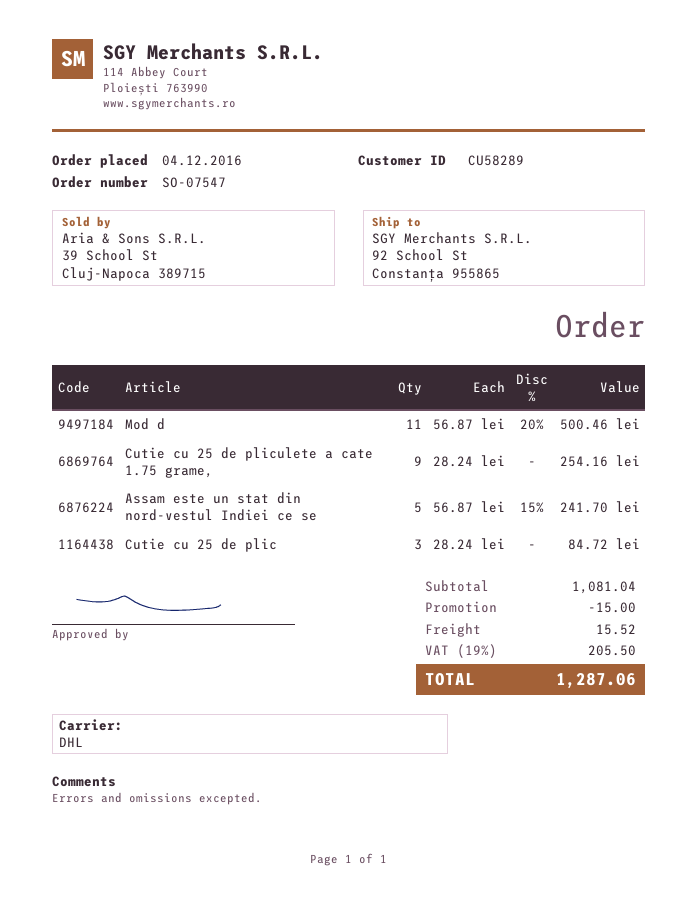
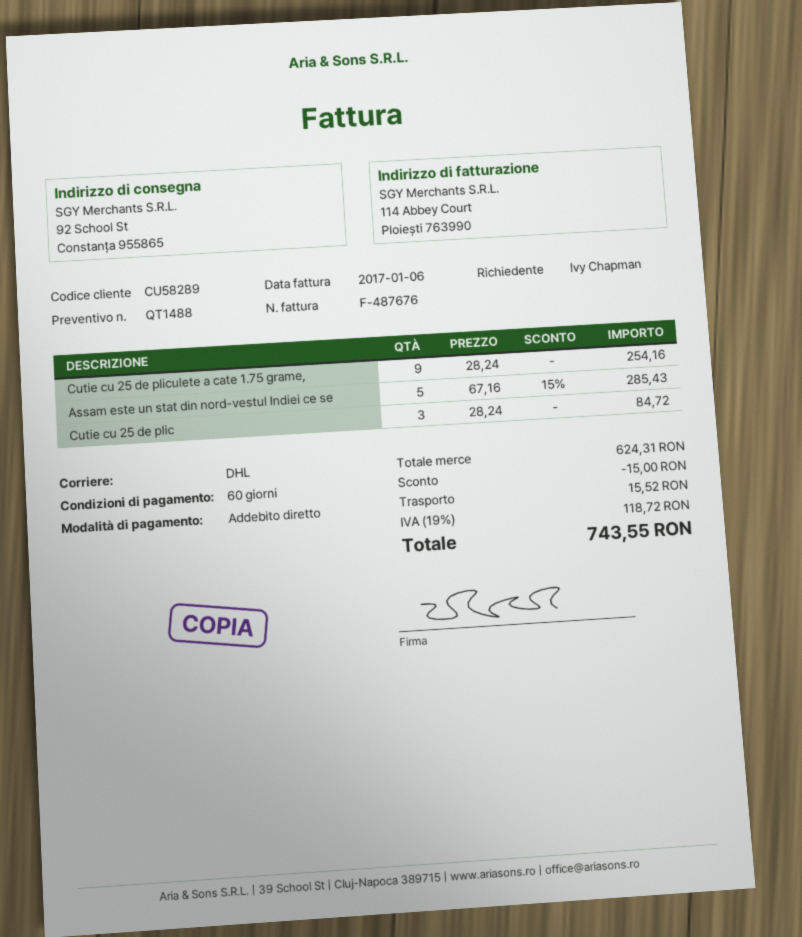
Mod d: 11 x 56.87 - 20% = 500.46 -> none
Assam este un stat din nord-vestul Indiei ce se: 5 x 56.87 - 15% = 241.70 -> 5 x 67.16 - 15% = 285.43
subtotal: 1081.04 -> 624.31
tax: 19% = 205.50 -> 19% = 118.72
total: 1287.06 -> 743.55

